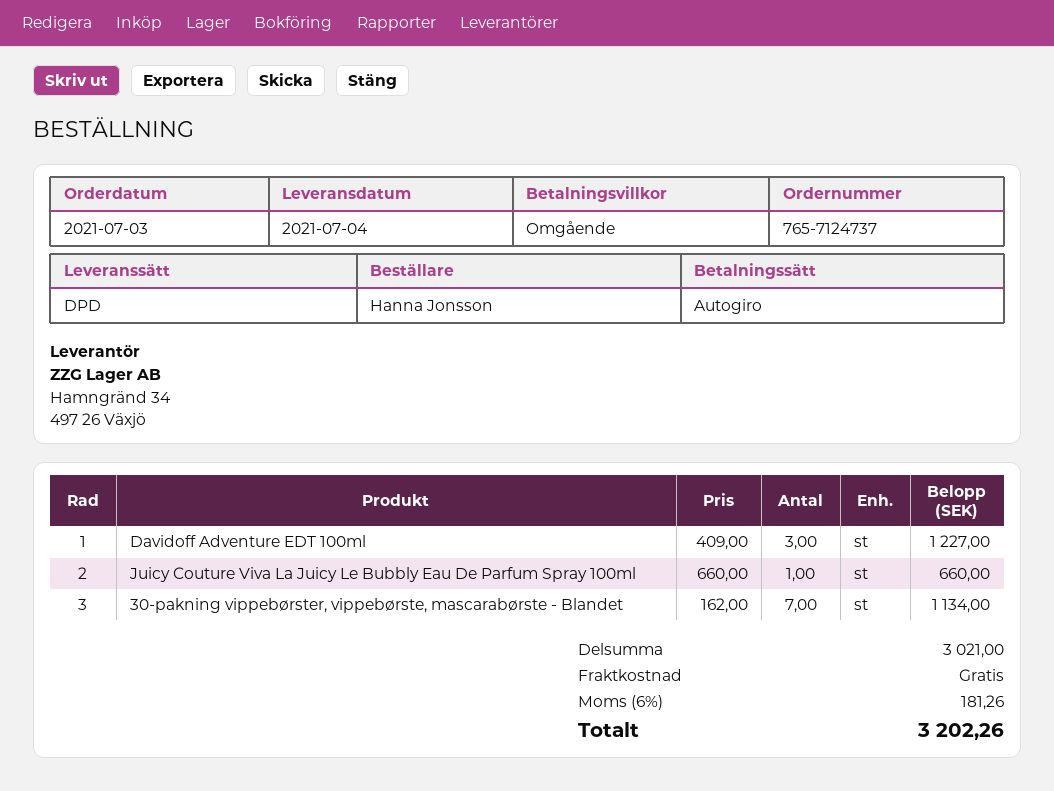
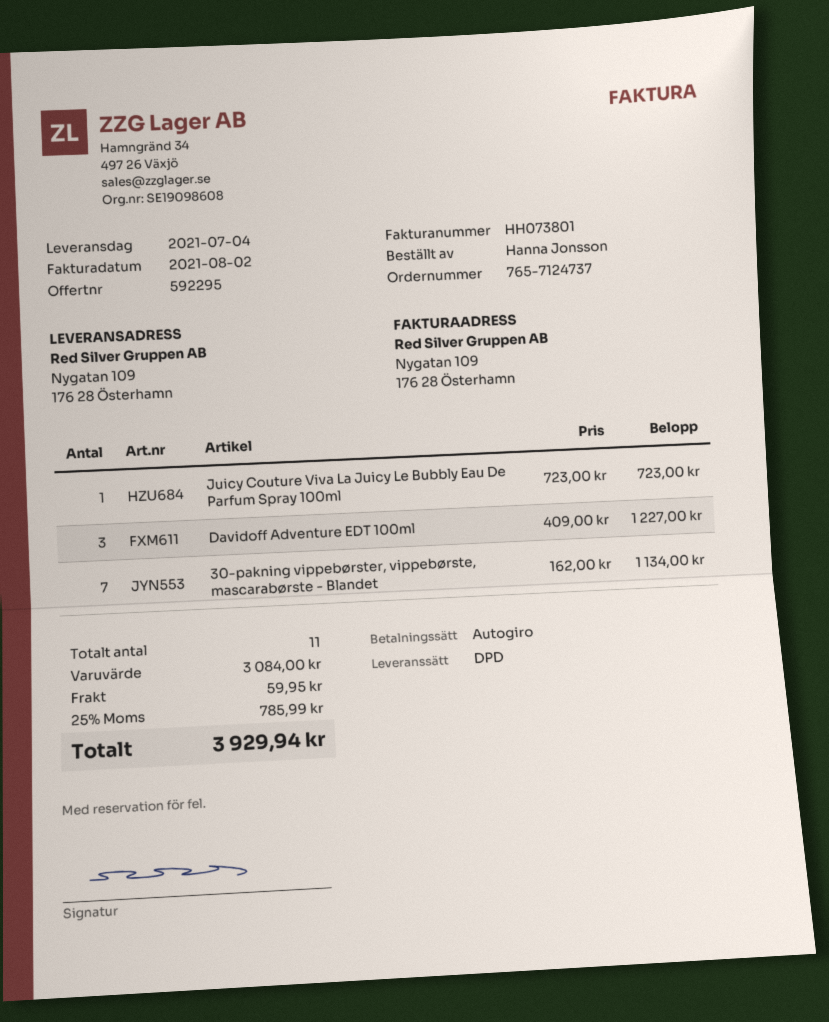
Juicy Couture Viva La Juicy Le Bubbly Eau De Parfum Spray 100ml: 1 x 660.00 = 660.00 -> 1 x 723.00 = 723.00
subtotal: 3021.00 -> 3084.00
shipping: 0.00 -> 59.95
tax: 6% = 181.26 -> 25% = 785.99
total: 3202.26 -> 3929.94

